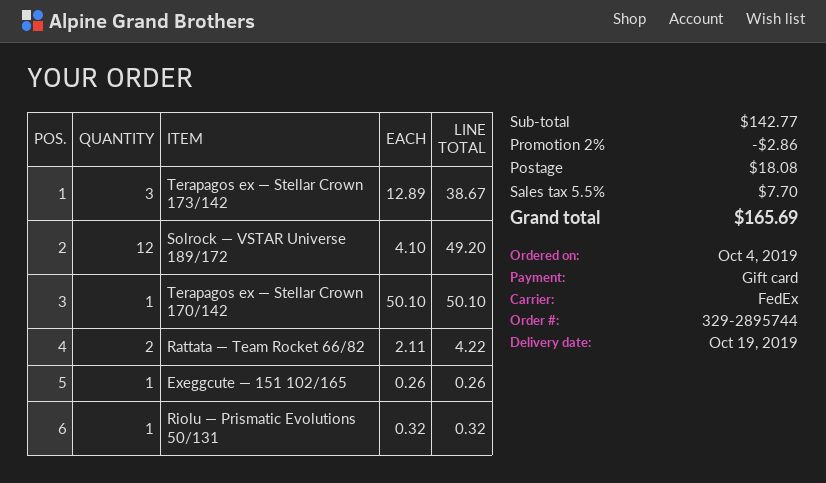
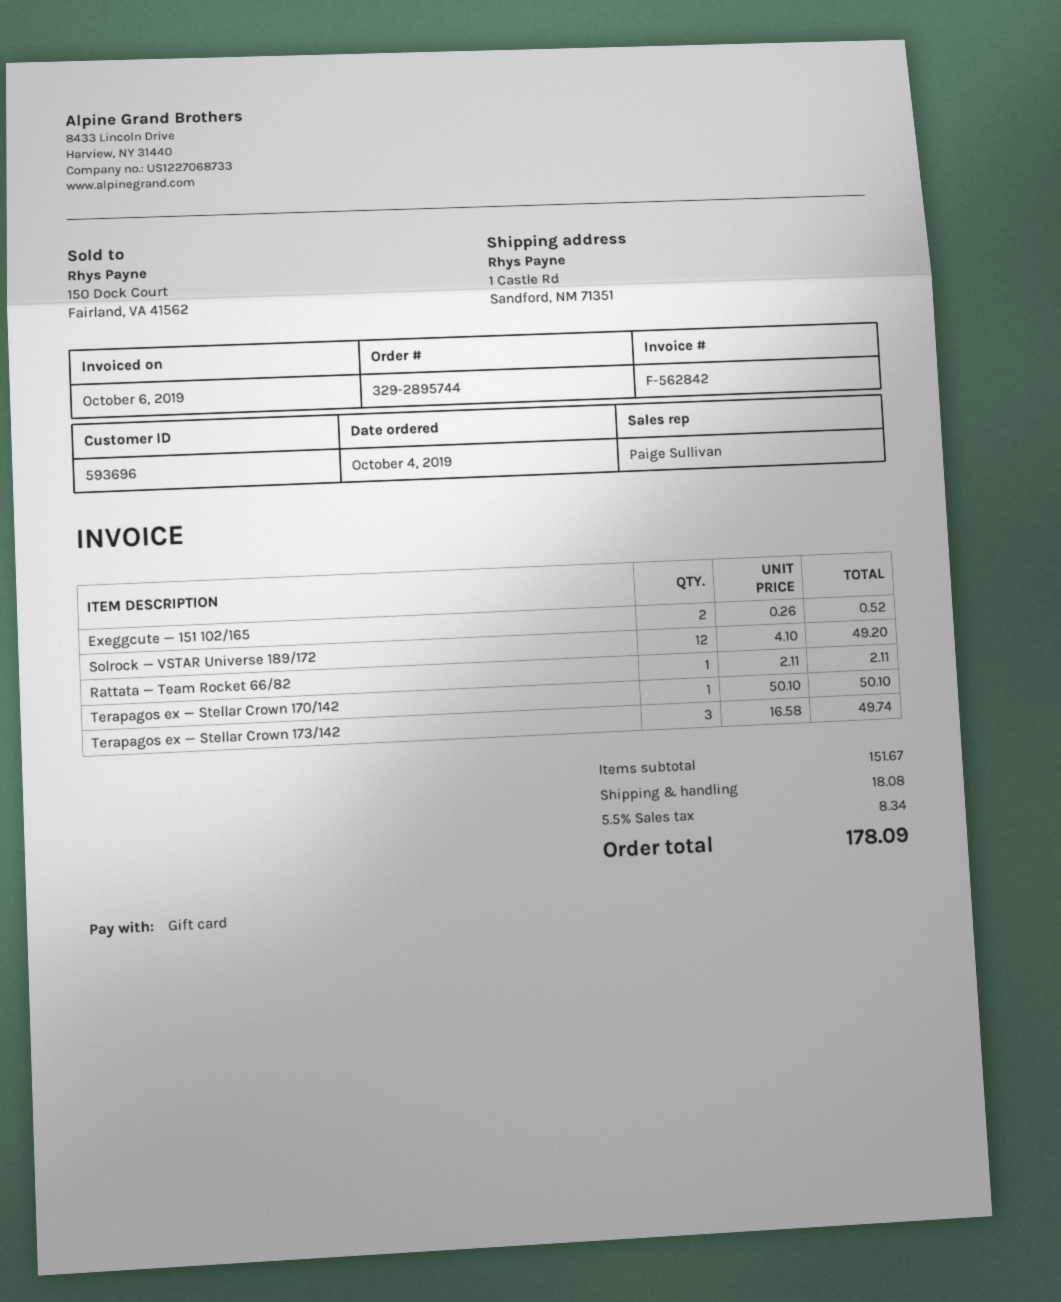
Terapagos ex — Stellar Crown 173/142: 3 x 12.89 = 38.67 -> 3 x 16.58 = 49.74
Rattata — Team Rocket 66/82: 2 x 2.11 = 4.22 -> 1 x 2.11 = 2.11
Exeggcute — 151 102/165: 1 x 0.26 = 0.26 -> 2 x 0.26 = 0.52
Riolu — Prismatic Evolutions 50/131: 1 x 0.32 = 0.32 -> none
subtotal: 142.77 -> 151.67
discount: 2% = 2.86 -> none
tax: 5.5% = 7.70 -> 5.5% = 8.34
total: 165.69 -> 178.09

